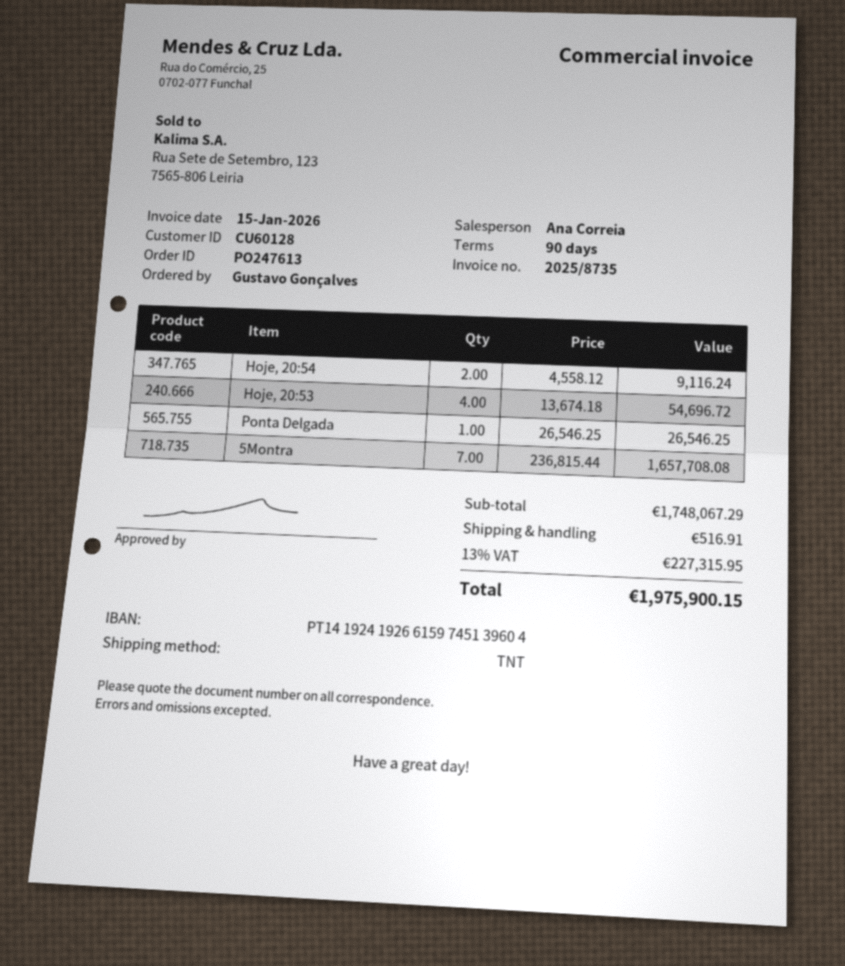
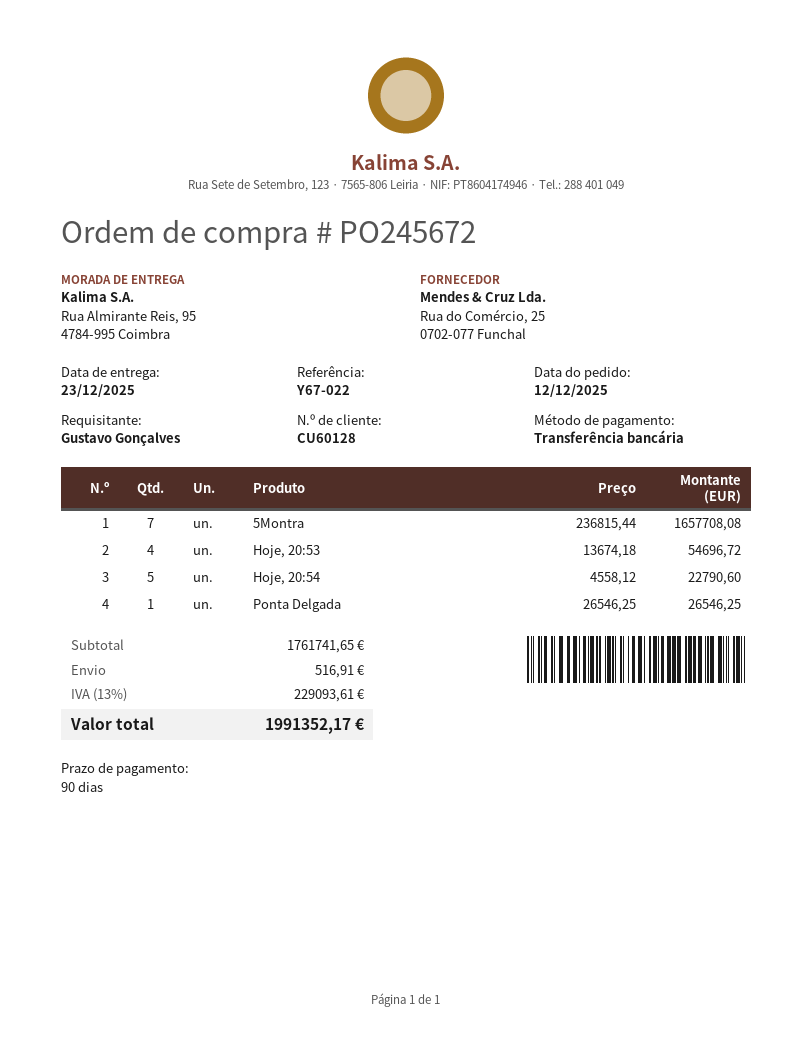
order number: PO247613 -> PO245672
Hoje, 20:54: 2 x 4558.12 = 9116.24 -> 5 x 4558.12 = 22790.60
subtotal: 1748067.29 -> 1761741.65
tax: 13% = 227315.95 -> 13% = 229093.61
total: 1975900.15 -> 1991352.17

